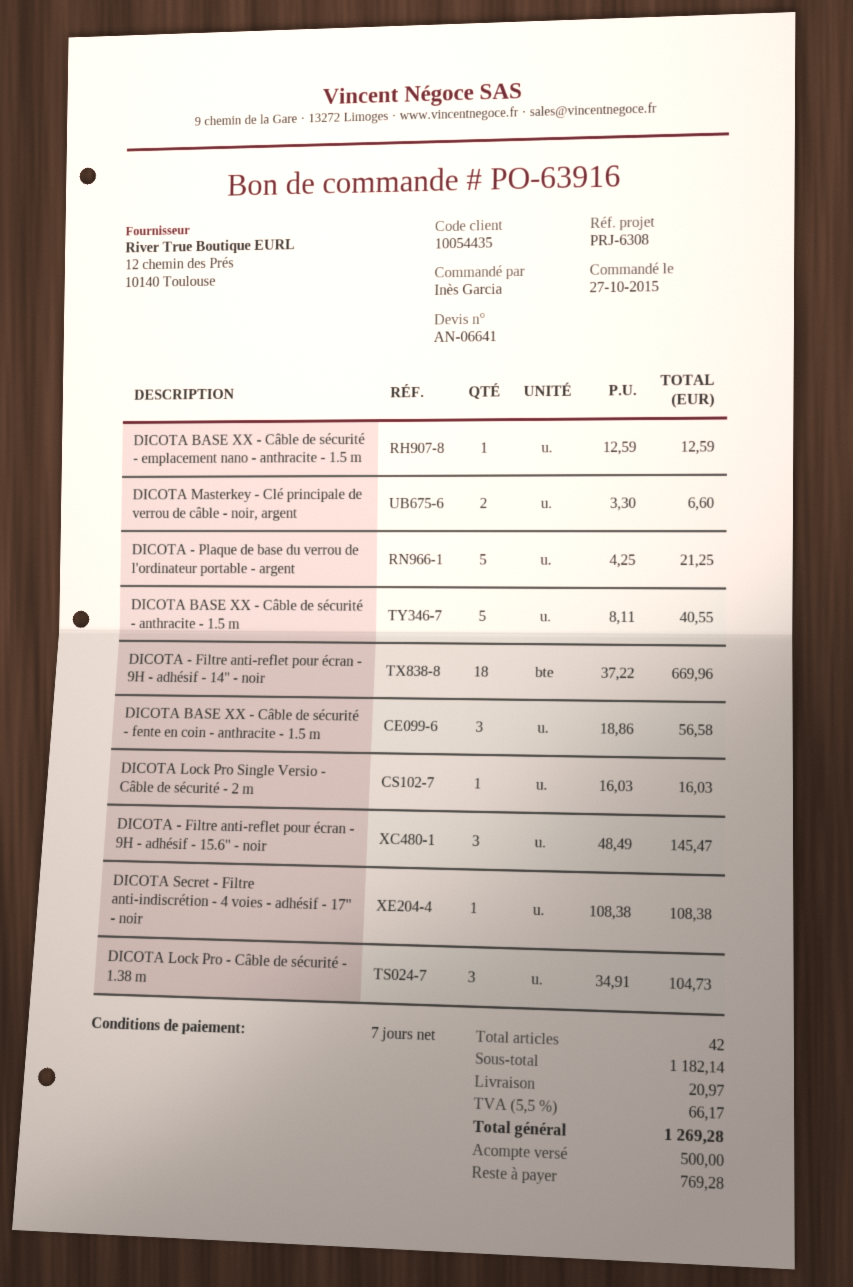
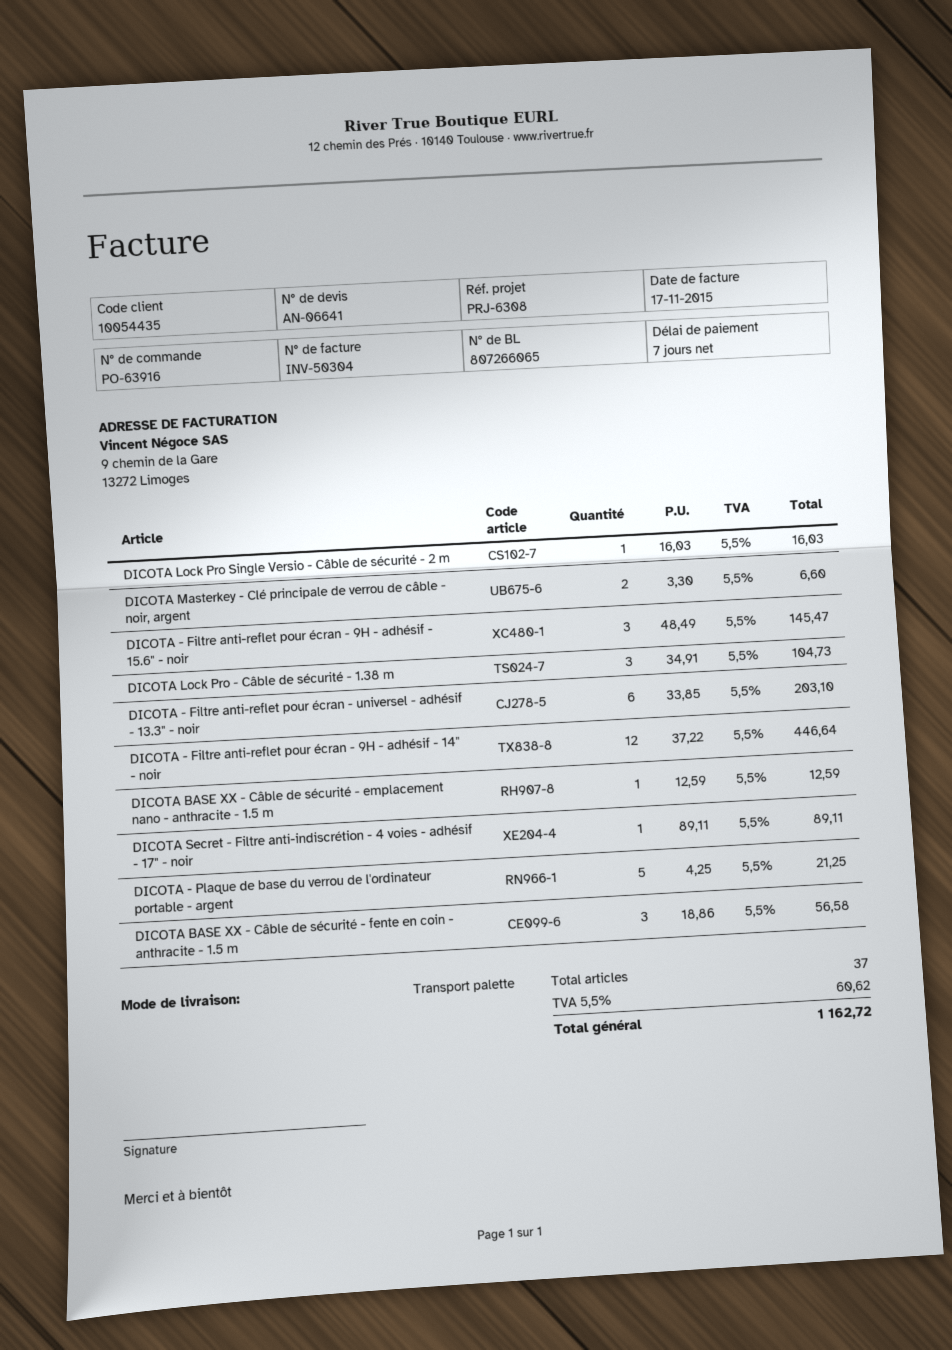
DICOTA BASE XX - Câble de sécurité - anthracite - 1.5 m: 5 x 8.11 = 40.55 -> none
DICOTA - Filtre anti-reflet pour écran - 9H - adhésif - 14" - noir: 18 x 37.22 = 669.96 -> 12 x 37.22 = 446.64
DICOTA Secret - Filtre anti-indiscrétion - 4 voies - adhésif - 17" - noir: 1 x 108.38 = 108.38 -> 1 x 89.11 = 89.11
DICOTA - Filtre anti-reflet pour écran - universel - adhésif - 13.3" - noir: none -> 6 x 33.85 = 203.10
total quantity: 42 -> 37
shipping: 20.97 -> none
tax: 5.5% = 66.17 -> 5.5% = 60.62
total: 1269.28 -> 1162.72

